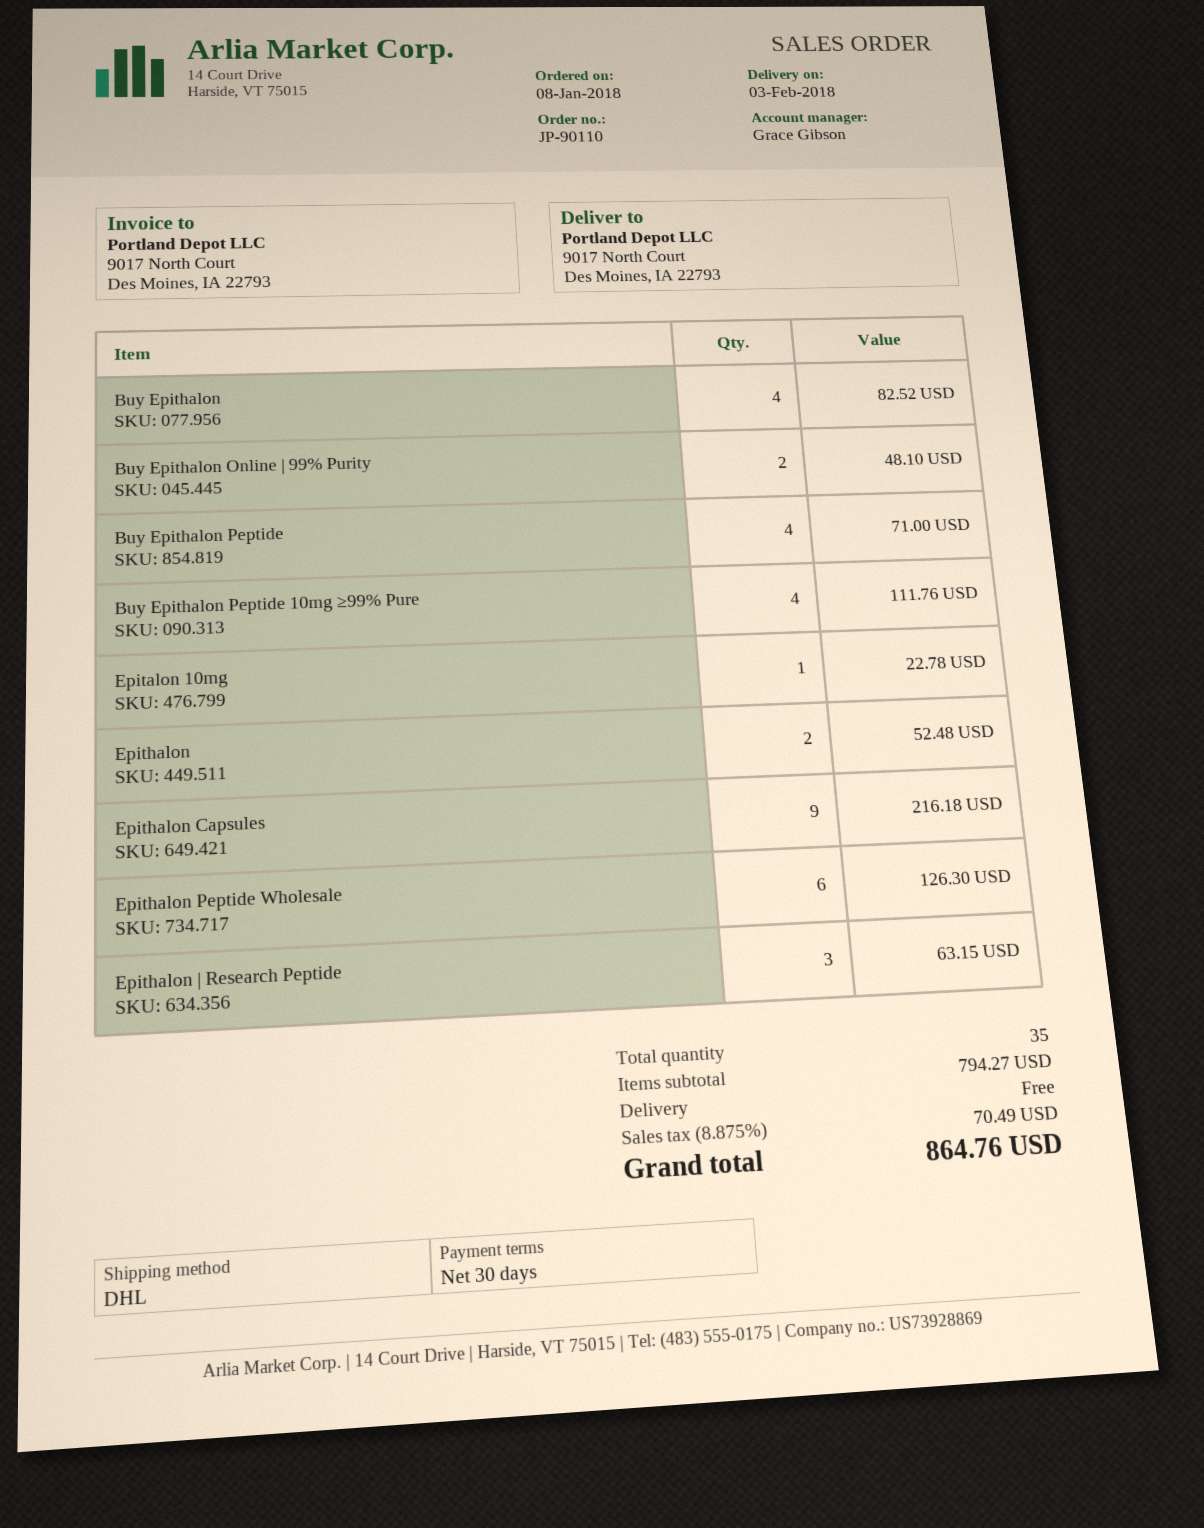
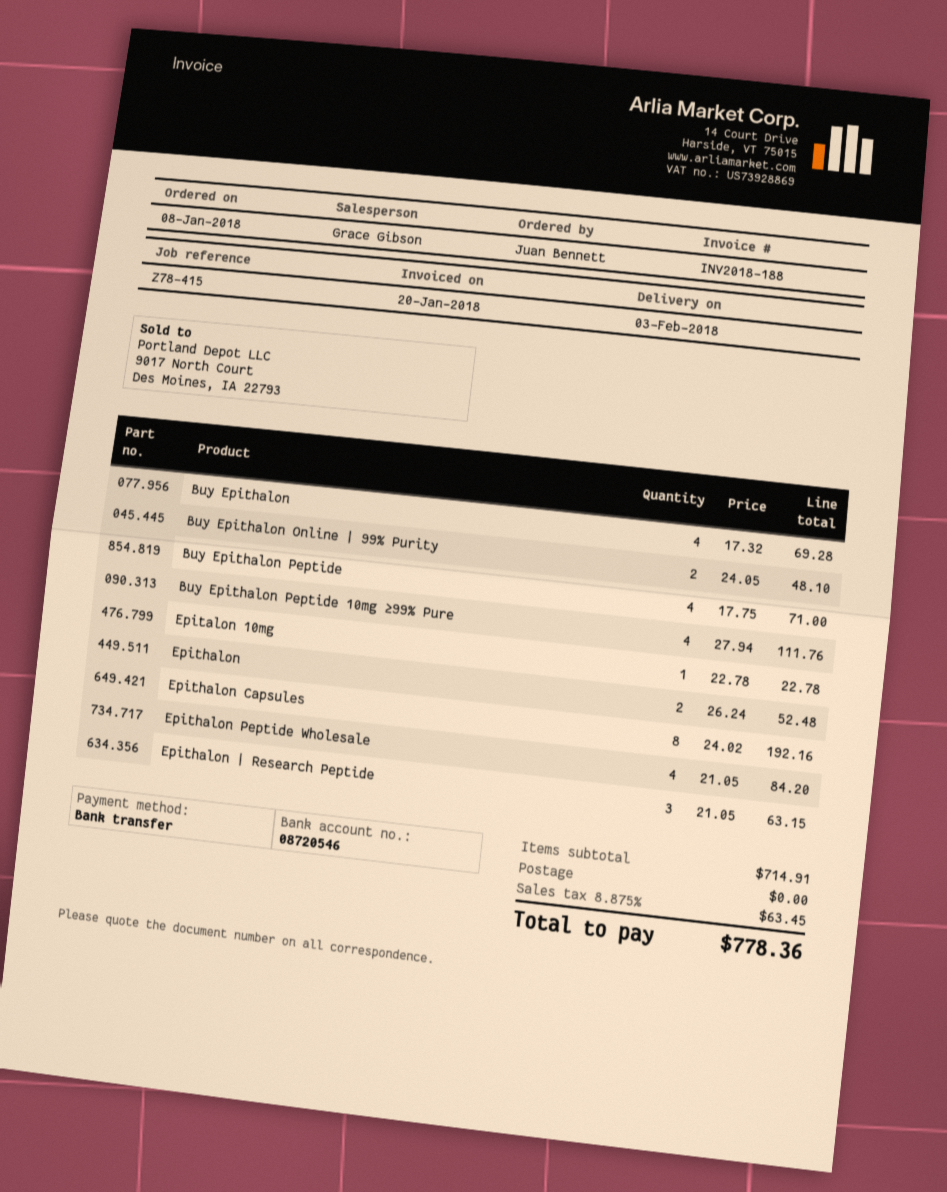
Buy Epithalon: 4 for 82.52 -> 4 for 69.28
Epithalon Capsules: 9 for 216.18 -> 8 for 192.16
Epithalon Peptide Wholesale: 6 for 126.30 -> 4 for 84.20
subtotal: 794.27 -> 714.91
tax: 8.875% = 70.49 -> 8.875% = 63.45
total: 864.76 -> 778.36

